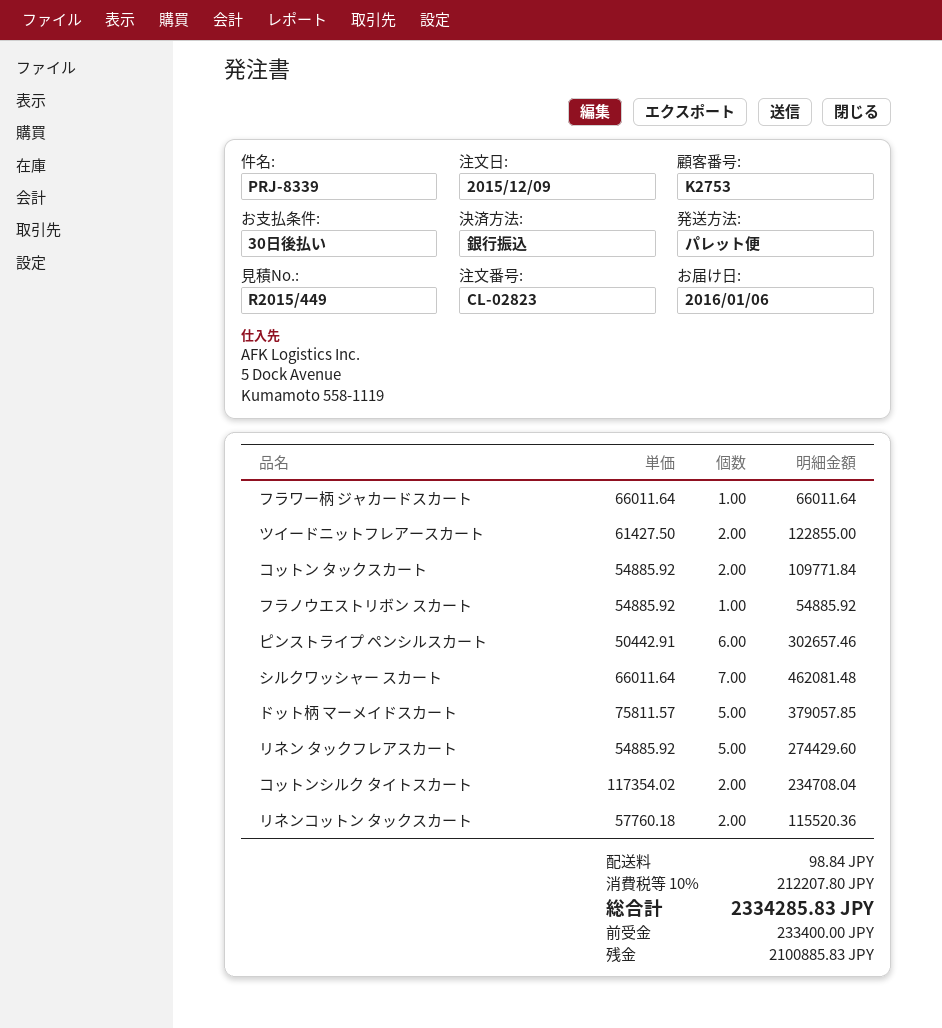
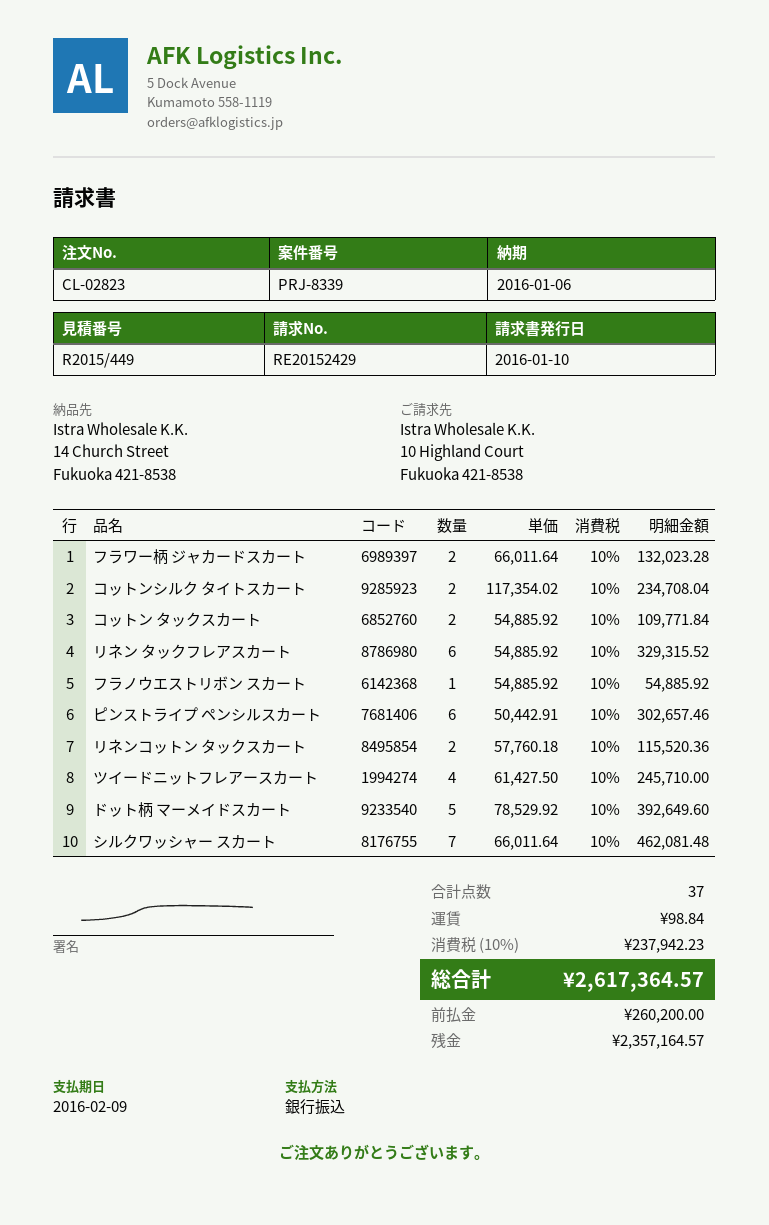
フラワー柄 ジャカードスカート: 1 x 66011.64 = 66011.64 -> 2 x 66011.64 = 132023.28
ツイードニットフレアースカート: 2 x 61427.50 = 122855.00 -> 4 x 61427.50 = 245710.00
ドット柄 マーメイドスカート: 5 x 75811.57 = 379057.85 -> 5 x 78529.92 = 392649.60
リネン タックフレアスカート: 5 x 54885.92 = 274429.60 -> 6 x 54885.92 = 329315.52
tax: 10% = 212207.80 -> 10% = 237942.23
total: 2334285.83 -> 2617364.57
deposit: 233400.00 -> 260200.00
balance: 2100885.83 -> 2357164.57

